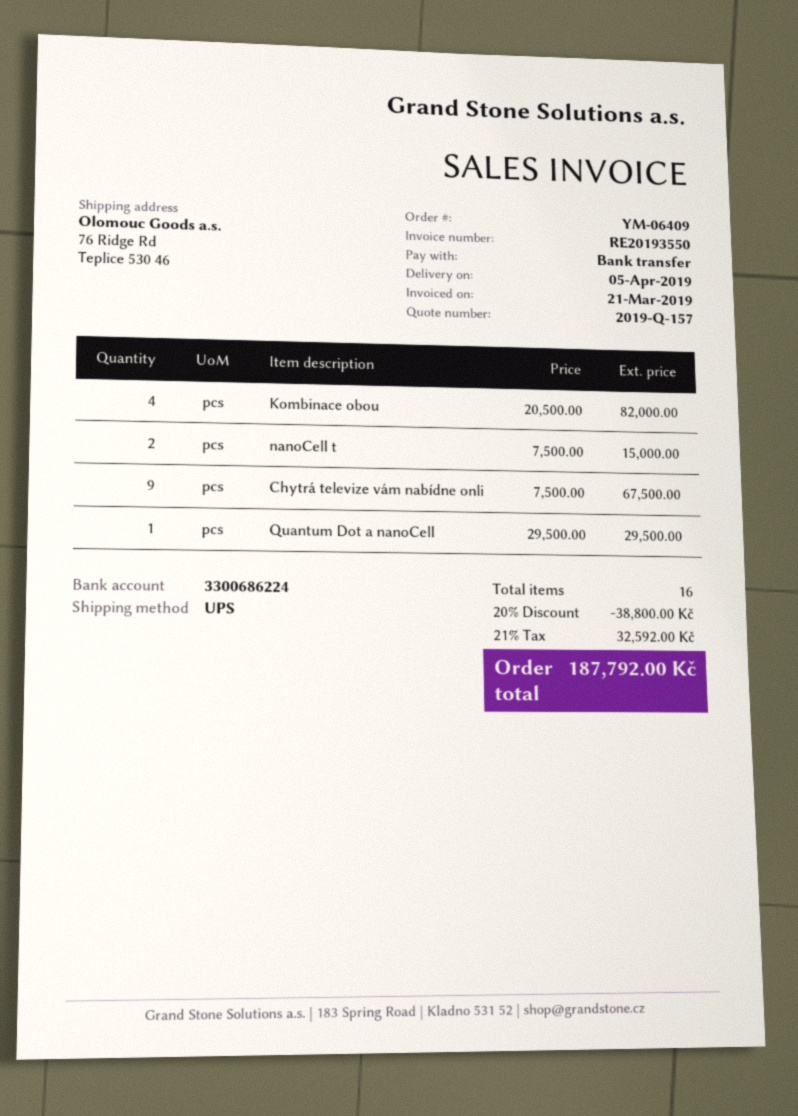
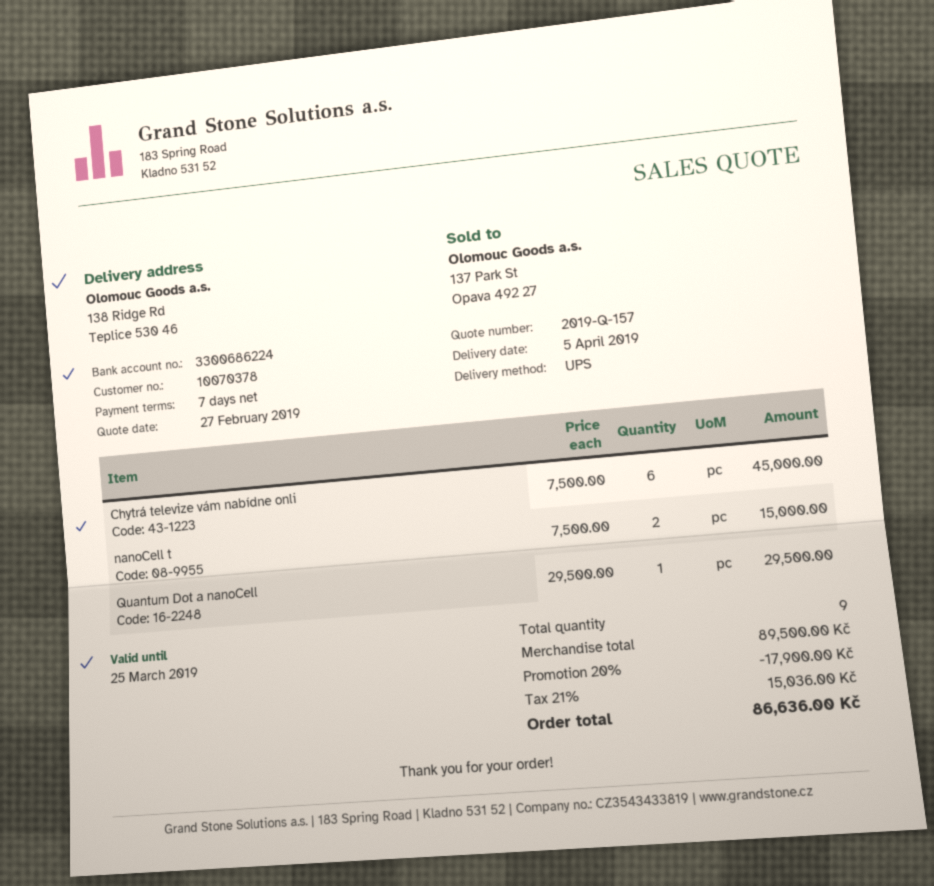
ship to: 76 Ridge Rd, Teplice 530 46 -> 138 Ridge Rd, Teplice 530 46
Kombinace obou: 4 x 20500.00 = 82000.00 -> none
Chytrá televize vám nabídne onli: 9 x 7500.00 = 67500.00 -> 6 x 7500.00 = 45000.00
total quantity: 16 -> 9
discount: 20% = 38800.00 -> 20% = 17900.00
tax: 21% = 32592.00 -> 21% = 15036.00
total: 187792.00 -> 86636.00

